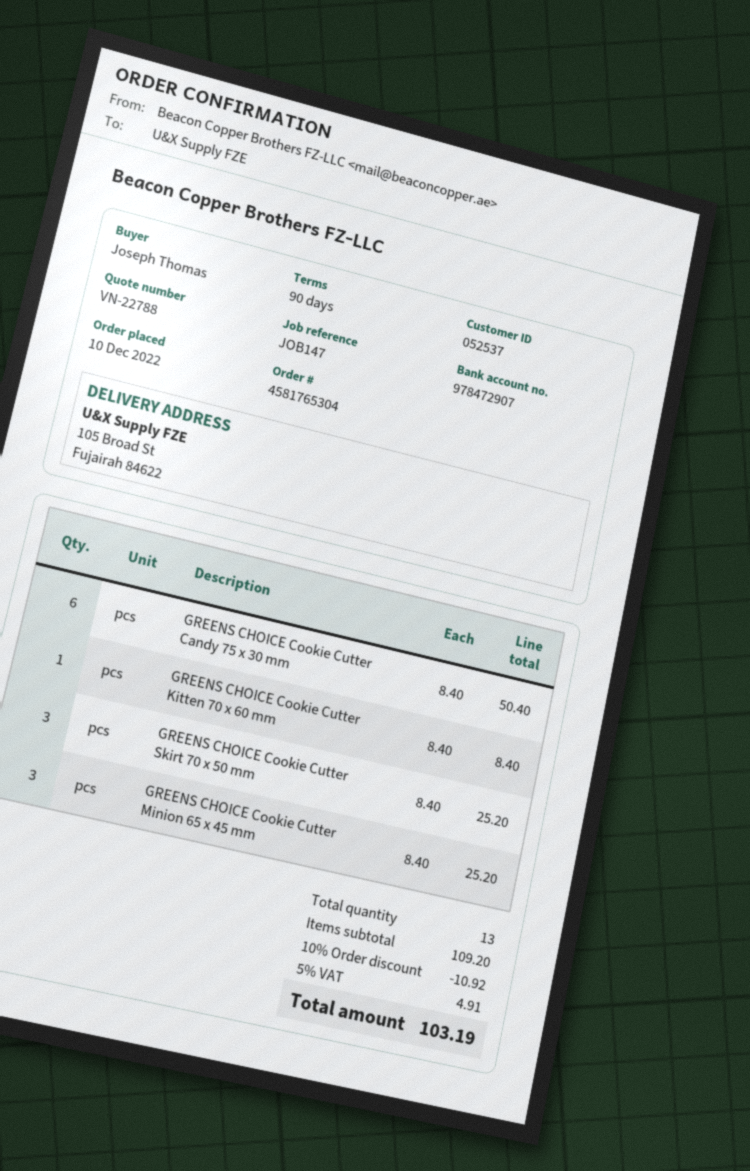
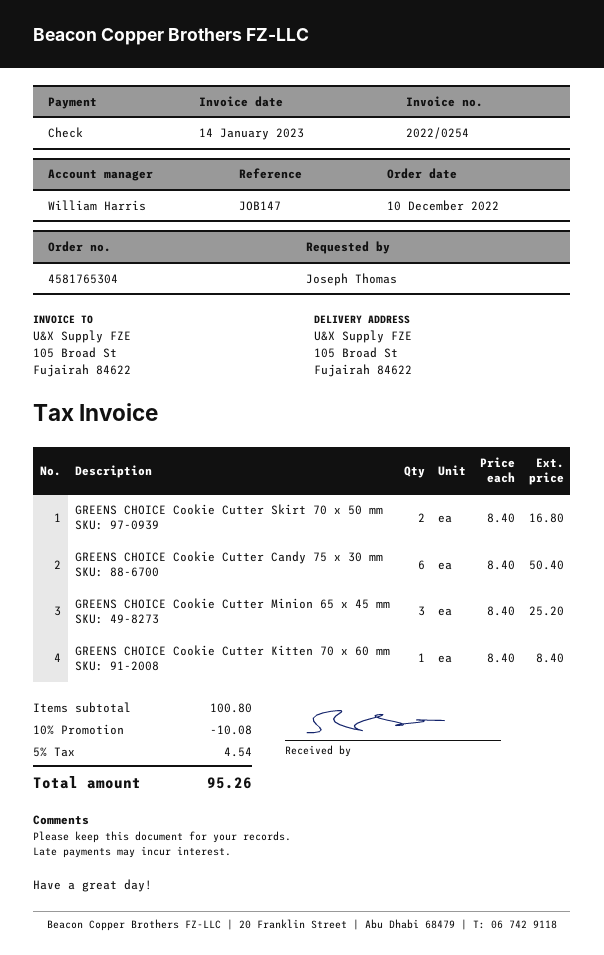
GREENS CHOICE Cookie Cutter Skirt 70 x 50 mm: 3 x 8.40 = 25.20 -> 2 x 8.40 = 16.80
subtotal: 109.20 -> 100.80
discount: 10% = 10.92 -> 10% = 10.08
tax: 5% = 4.91 -> 5% = 4.54
total: 103.19 -> 95.26

